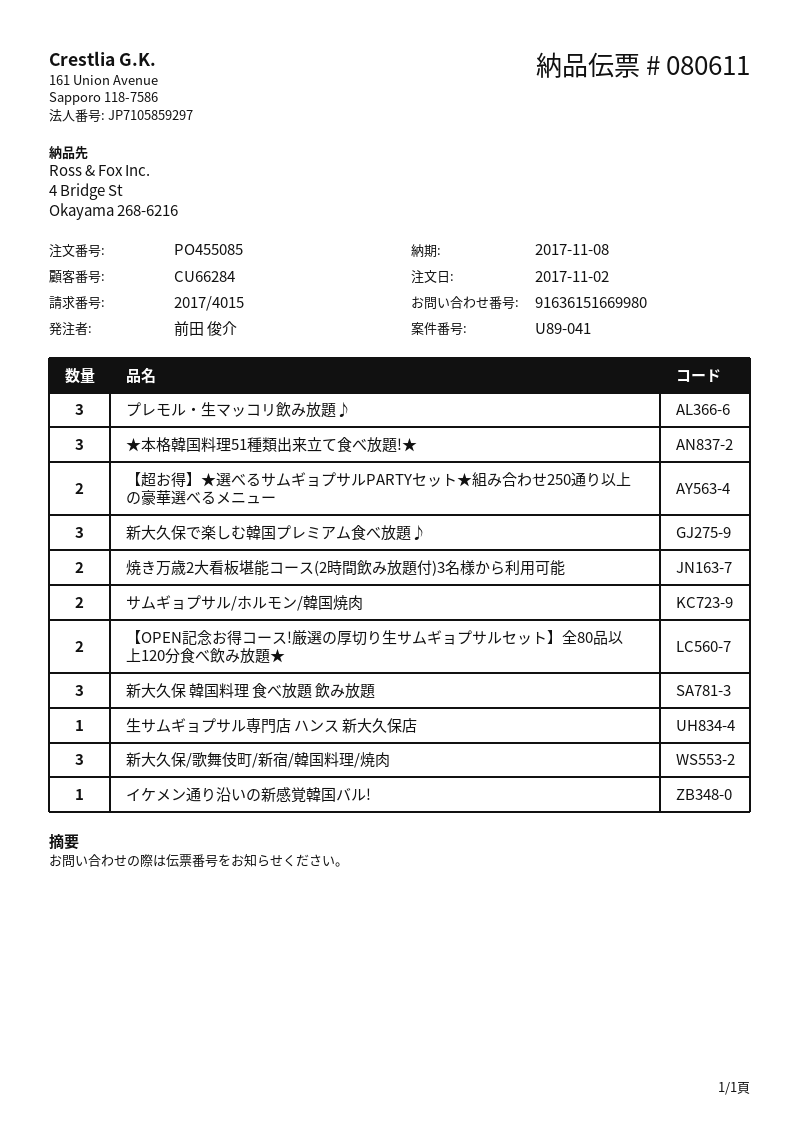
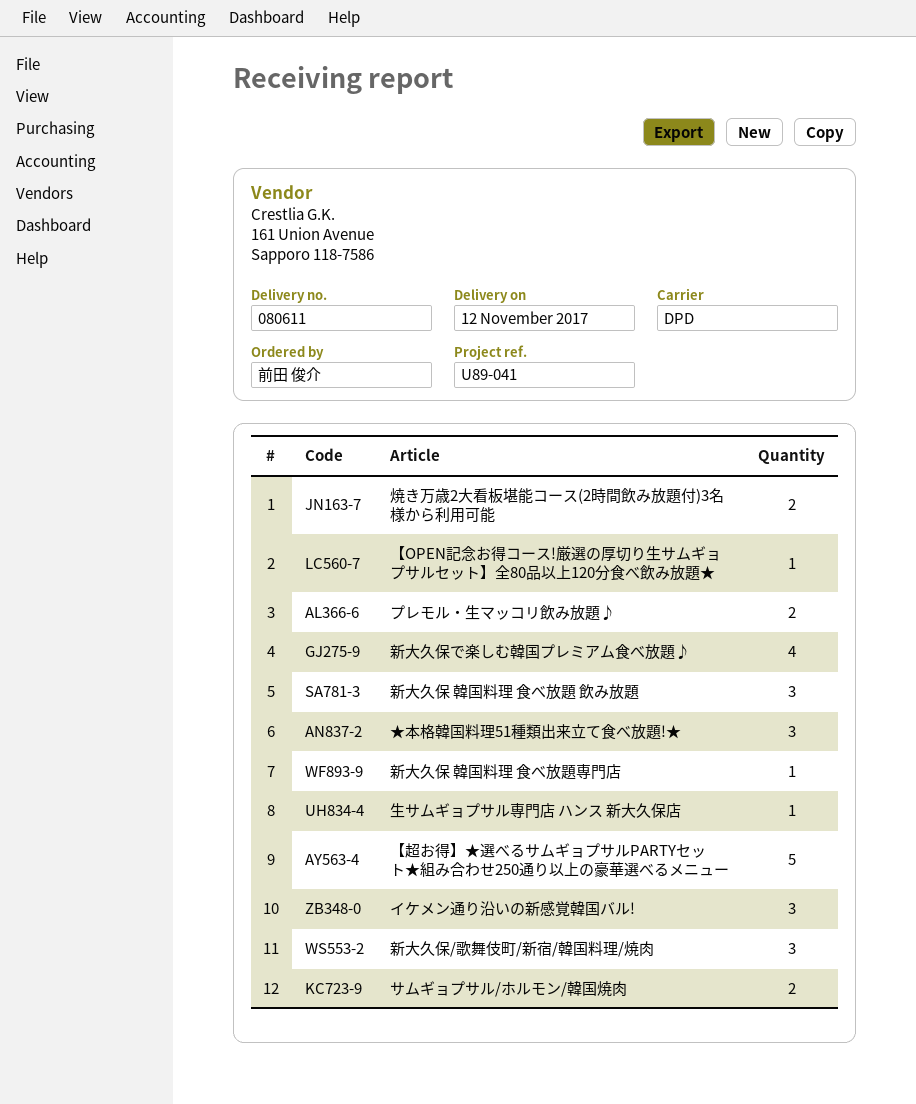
delivery date: 2017-11-08 -> 2017-11-12
プレモル・生マッコリ飲み放題♪: 3 -> 2
【超お得】★選べるサムギョプサルPARTYセット★組み合わせ250通り以上の豪華選べるメニュー: 2 -> 5
新大久保で楽しむ韓国プレミアム食べ放題♪: 3 -> 4
【OPEN記念お得コース!厳選の厚切り生サムギョプサルセット】全80品以上120分食べ飲み放題★: 2 -> 1
イケメン通り沿いの新感覚韓国バル!: 1 -> 3
新大久保 韓国料理 食べ放題専門店: none -> 1

